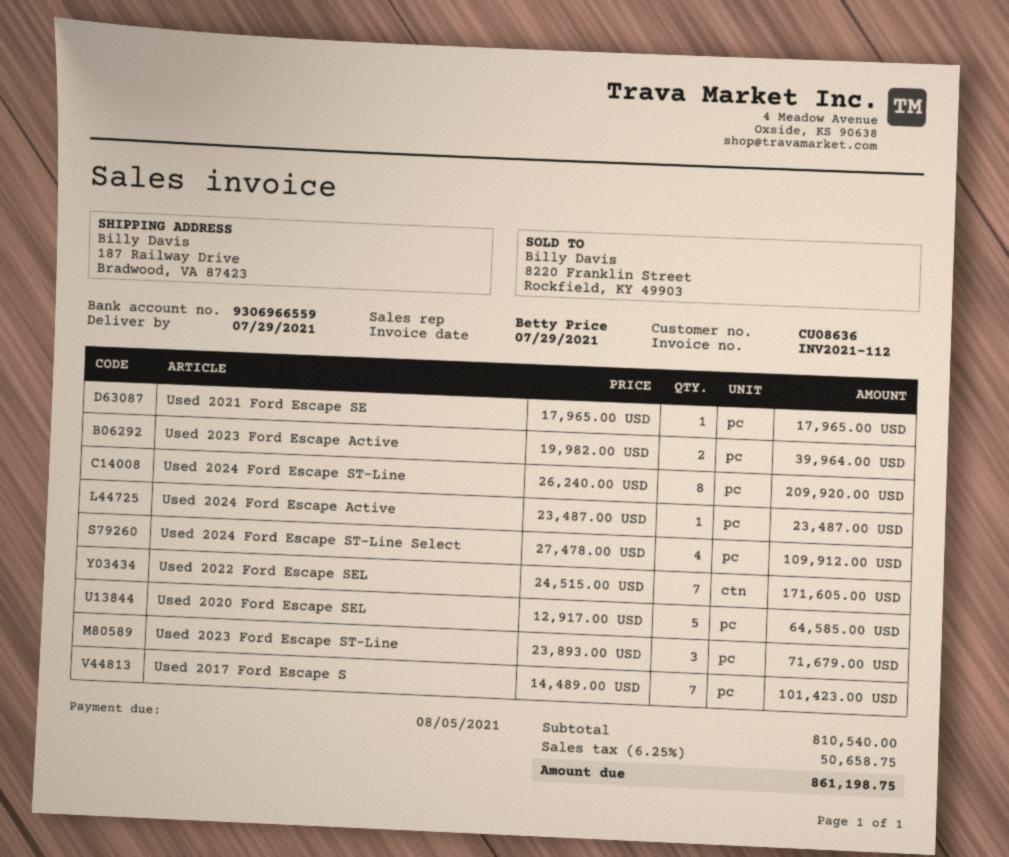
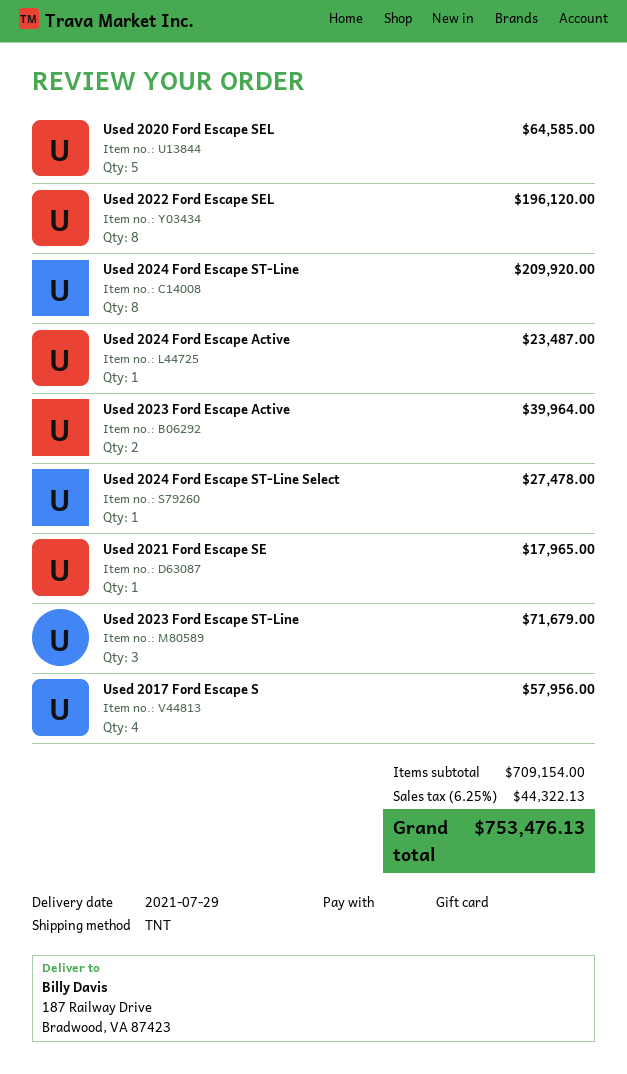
Used 2024 Ford Escape ST-Line Select: 4 for 109912.00 -> 1 for 27478.00
Used 2022 Ford Escape SEL: 7 for 171605.00 -> 8 for 196120.00
Used 2017 Ford Escape S: 7 for 101423.00 -> 4 for 57956.00
subtotal: 810540.00 -> 709154.00
tax: 6.25% = 50658.75 -> 6.25% = 44322.13
total: 861198.75 -> 753476.13

